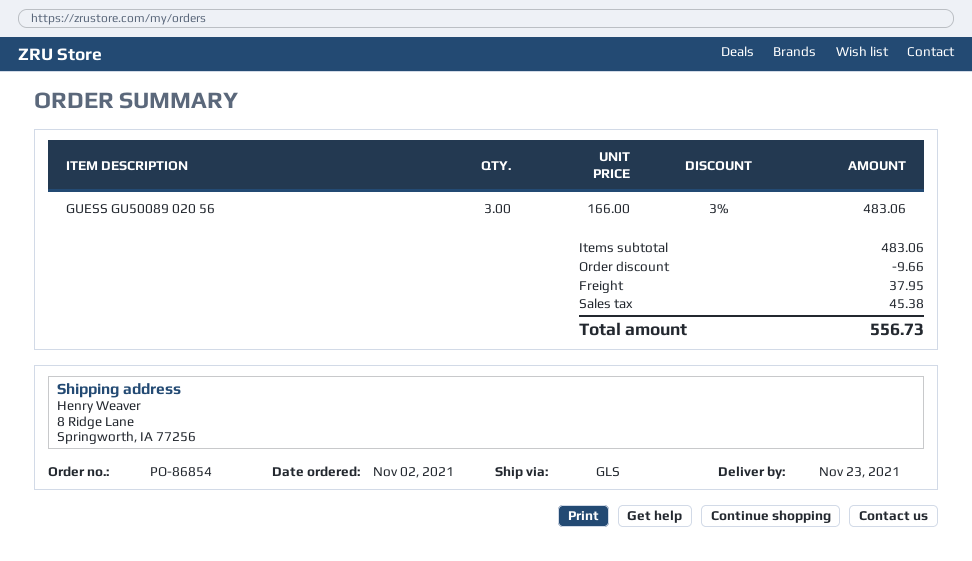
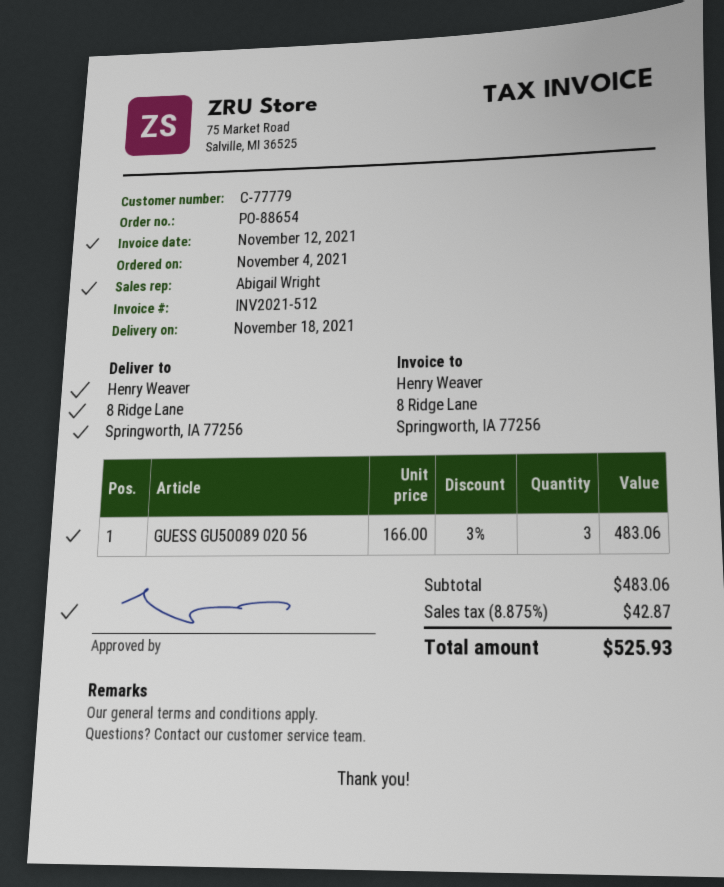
order number: PO-86854 -> PO-88654
order date: 2021-11-02 -> 2021-11-04
delivery date: 2021-11-23 -> 2021-11-18
discount: 9.66 -> none
shipping: 37.95 -> none
tax: 45.38 -> 42.87
total: 556.73 -> 525.93

